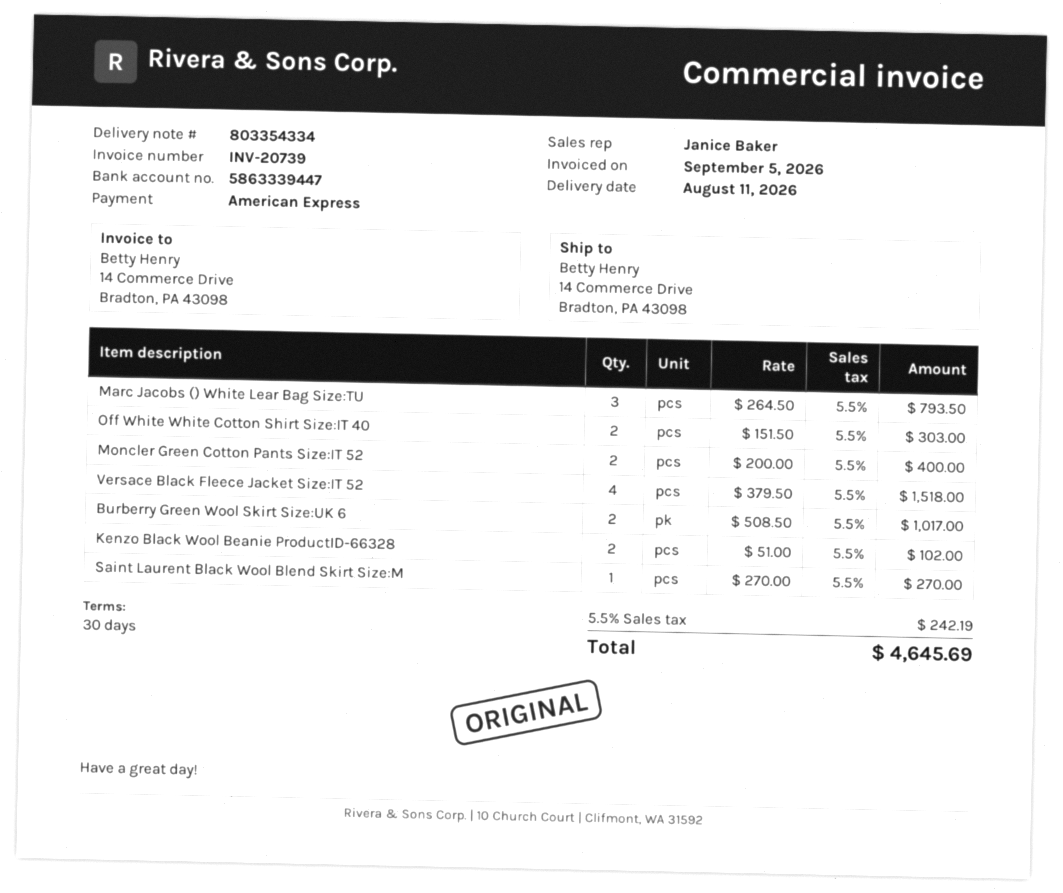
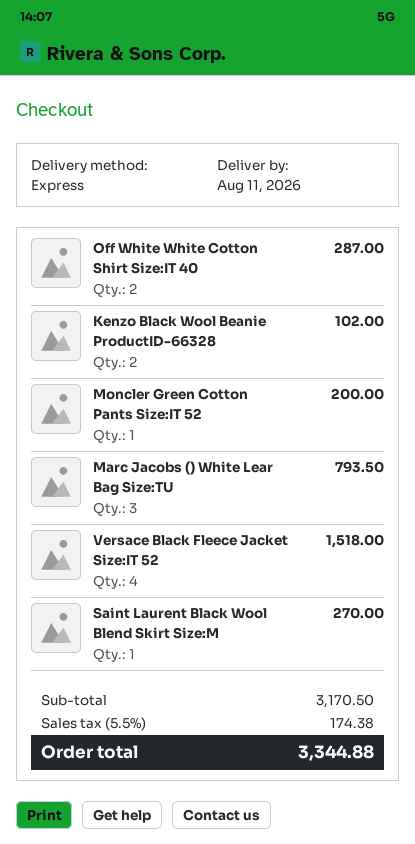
Off White White Cotton Shirt Size:IT 40: 2 for 303.00 -> 2 for 287.00
Moncler Green Cotton Pants Size:IT 52: 2 for 400.00 -> 1 for 200.00
Burberry Green Wool Skirt Size:UK 6: 2 for 1017.00 -> none
tax: 5.5% = 242.19 -> 5.5% = 174.38
total: 4645.69 -> 3344.88

